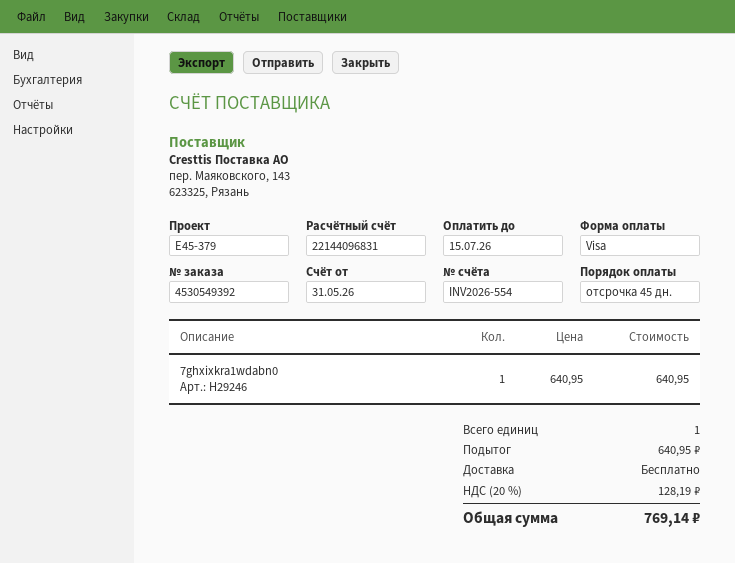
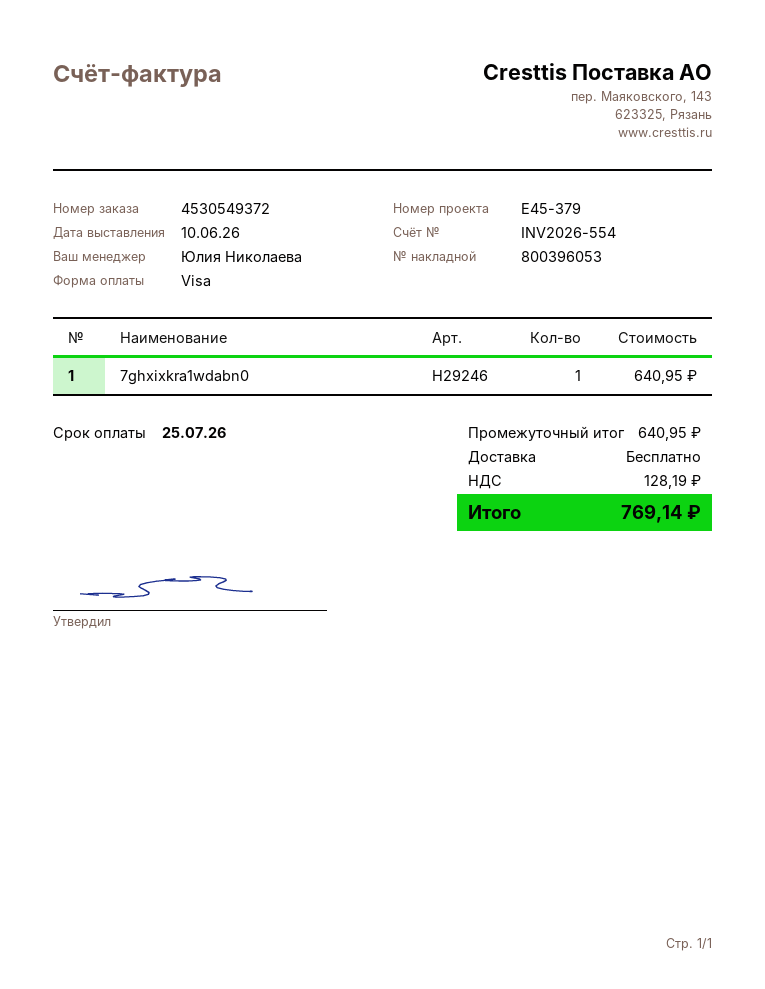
order number: 4530549392 -> 4530549372
invoice date: 2026-05-31 -> 2026-06-10
due date: 2026-07-15 -> 2026-07-25

